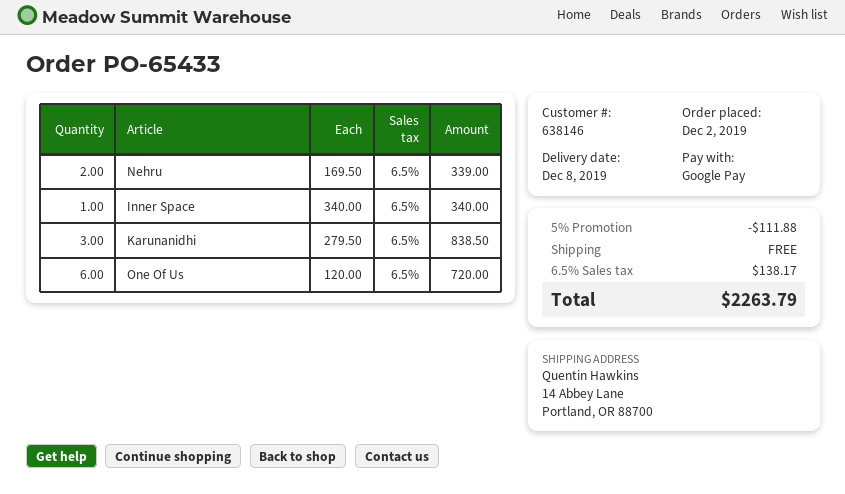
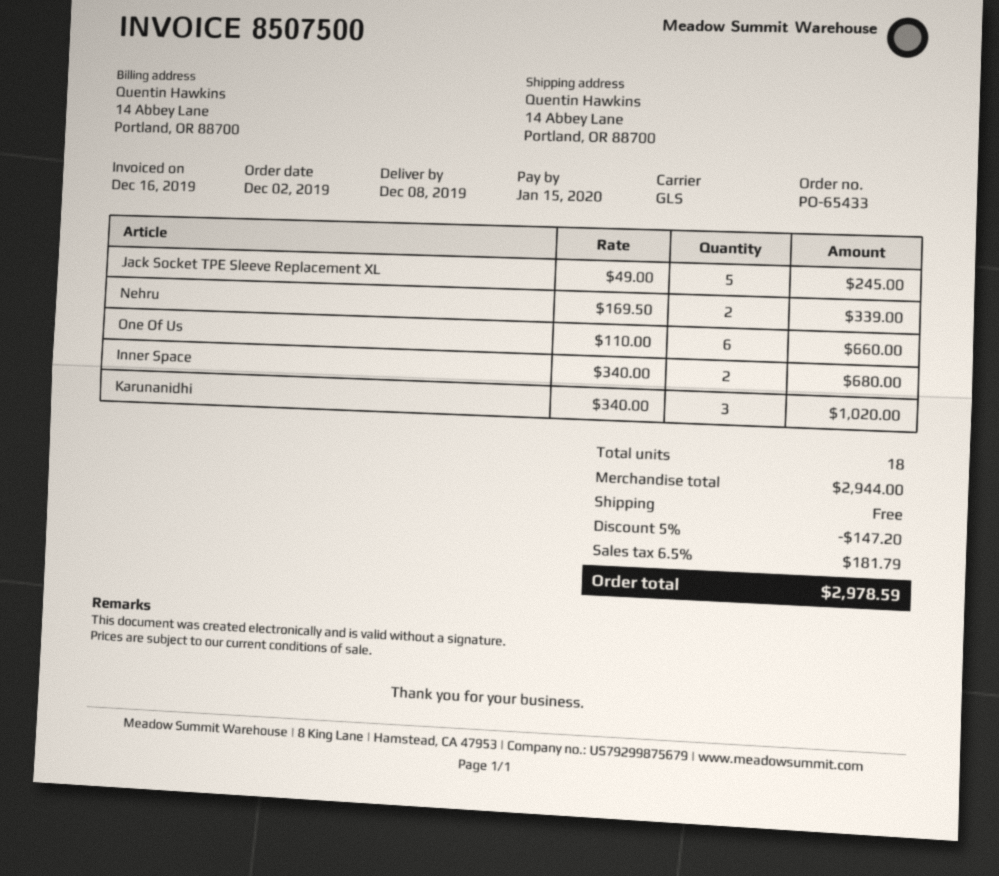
Inner Space: 1 x 340.00 = 340.00 -> 2 x 340.00 = 680.00
Karunanidhi: 3 x 279.50 = 838.50 -> 3 x 340.00 = 1020.00
One Of Us: 6 x 120.00 = 720.00 -> 6 x 110.00 = 660.00
Jack Socket TPE Sleeve Replacement XL: none -> 5 x 49.00 = 245.00
discount: 5% = 111.88 -> 5% = 147.20
tax: 6.5% = 138.17 -> 6.5% = 181.79
total: 2263.79 -> 2978.59

